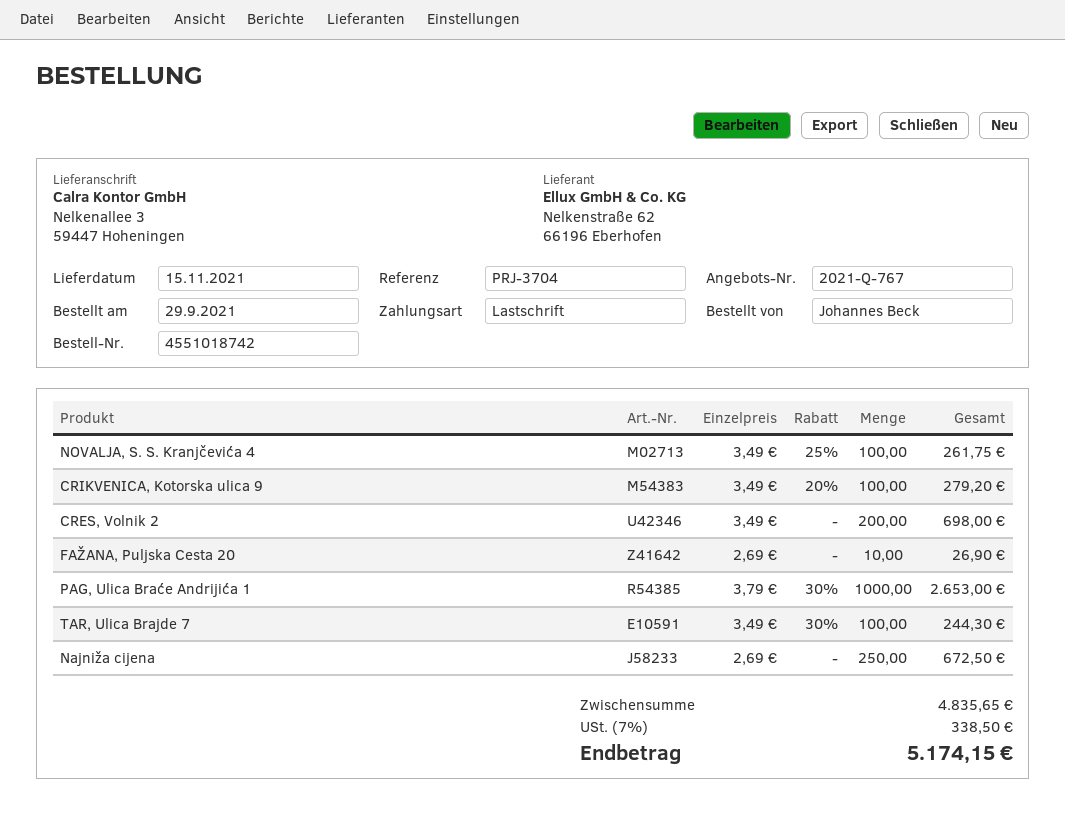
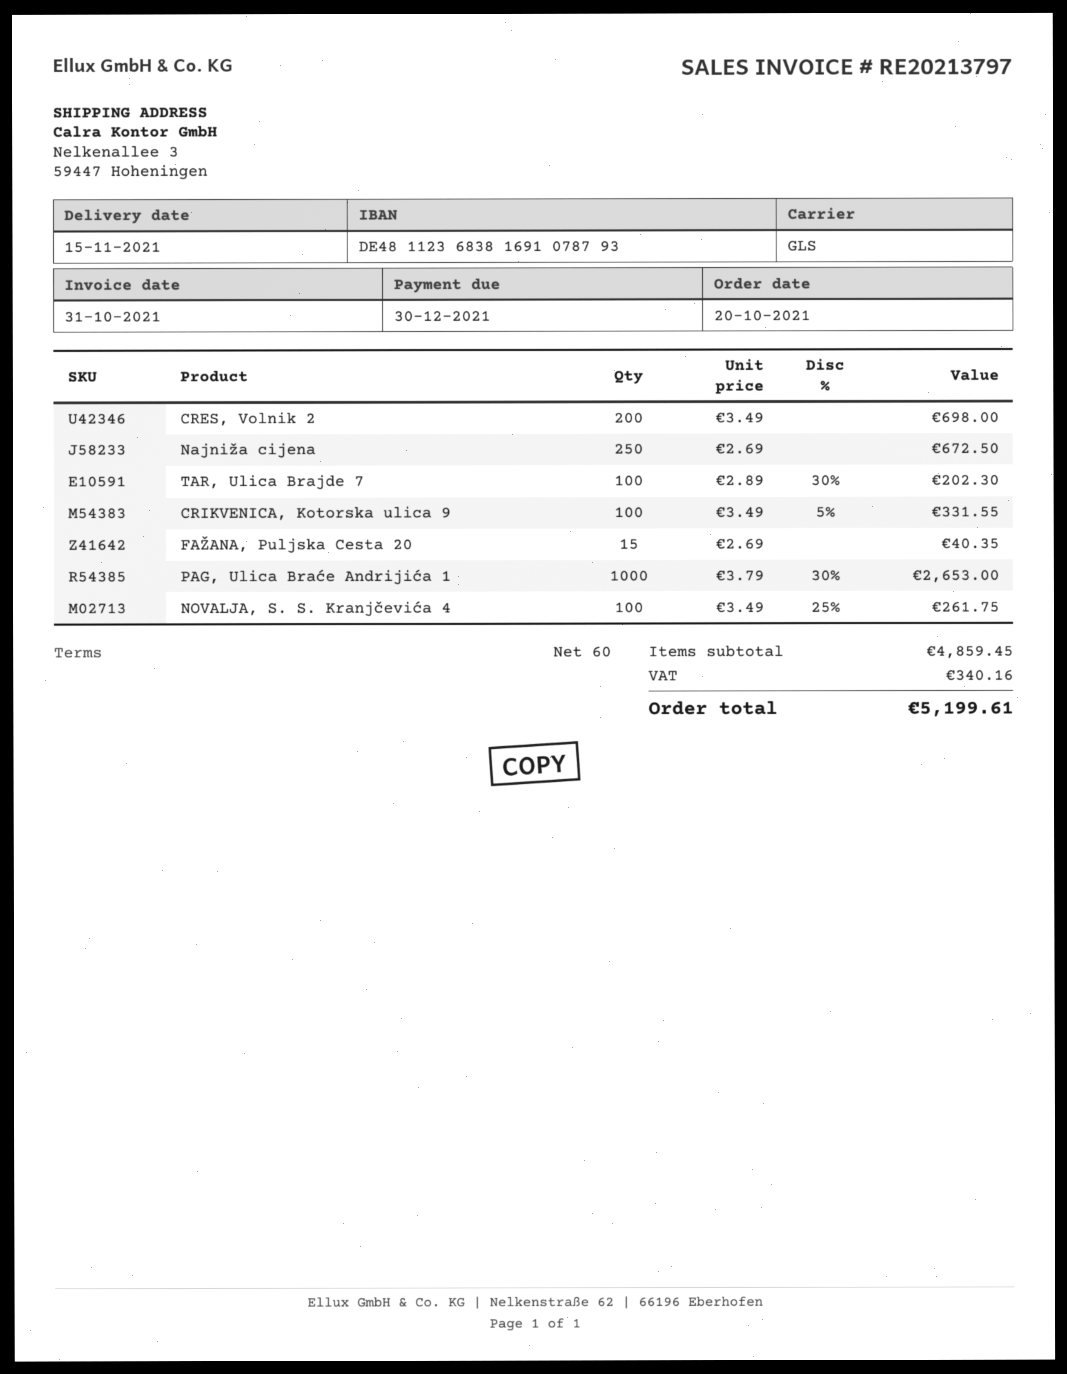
order date: 2021-09-29 -> 2021-10-20
CRIKVENICA, Kotorska ulica 9: 100 x 3.49 - 20% = 279.20 -> 100 x 3.49 - 5% = 331.55
FAŽANA, Puljska Cesta 20: 10 x 2.69 = 26.90 -> 15 x 2.69 = 40.35
TAR, Ulica Brajde 7: 100 x 3.49 - 30% = 244.30 -> 100 x 2.89 - 30% = 202.30
subtotal: 4835.65 -> 4859.45
tax: 338.50 -> 340.16
total: 5174.15 -> 5199.61

